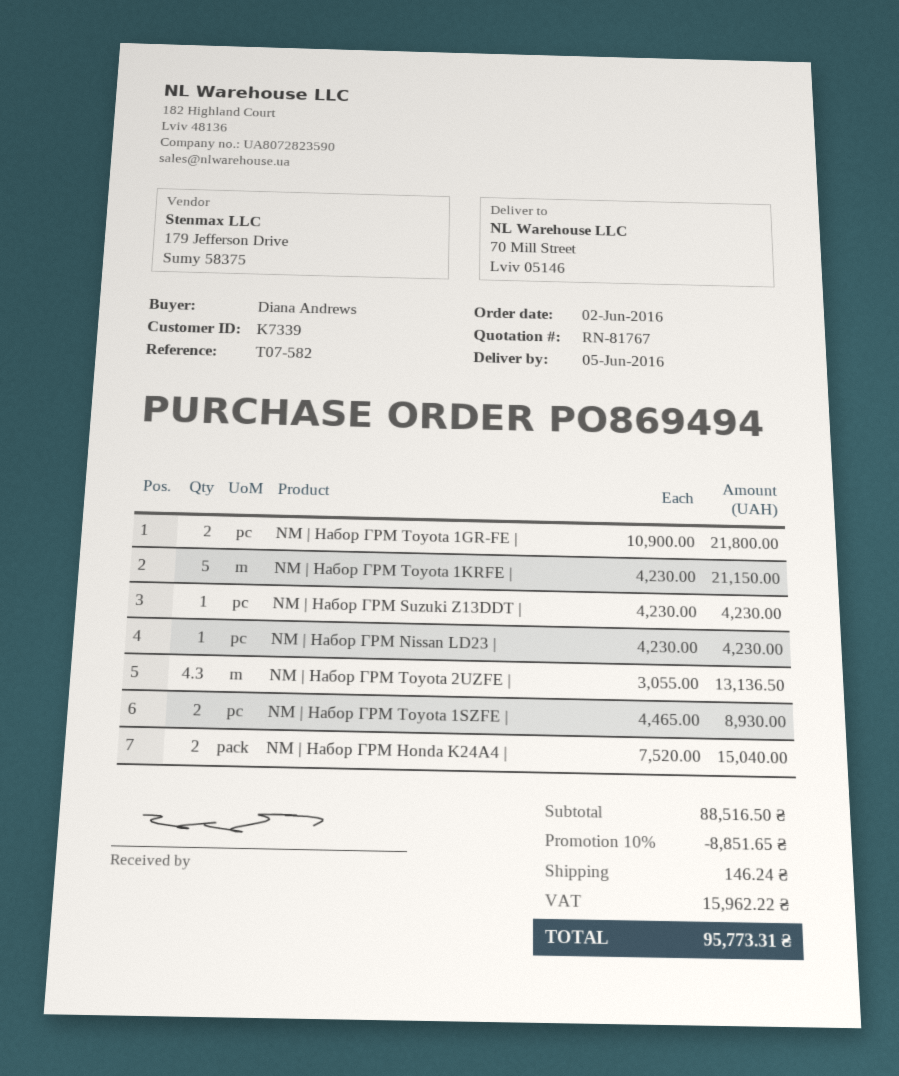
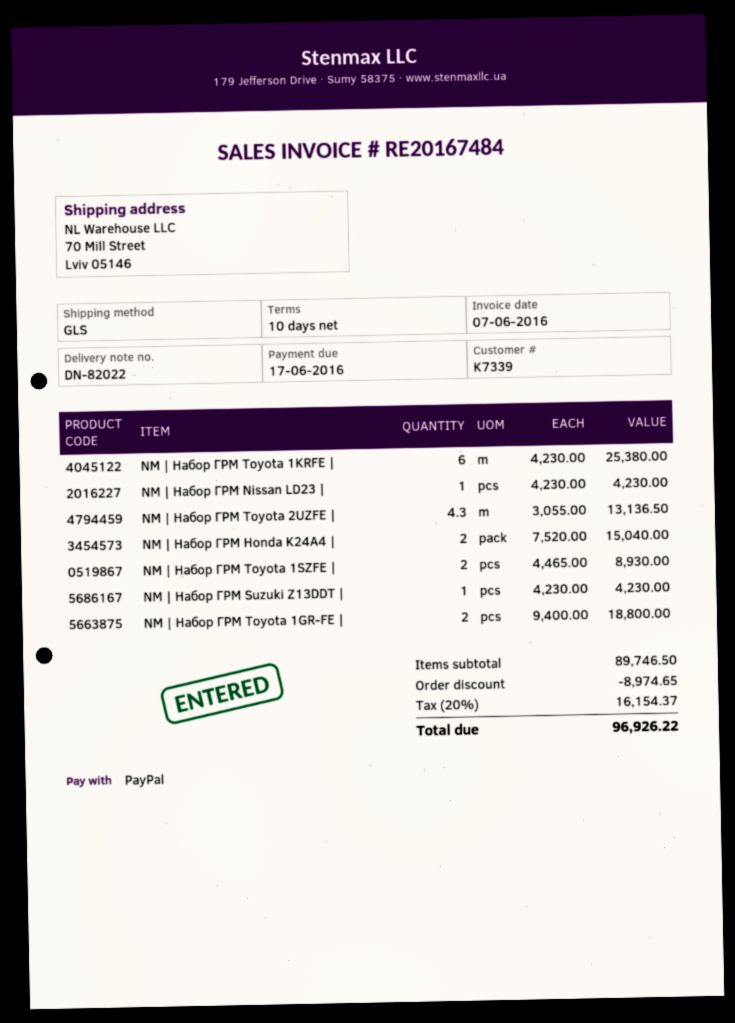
NM | Набор ГРМ Toyota 1GR-FE |: 2 x 10900.00 = 21800.00 -> 2 x 9400.00 = 18800.00
NM | Набор ГРМ Toyota 1KRFE |: 5 x 4230.00 = 21150.00 -> 6 x 4230.00 = 25380.00
subtotal: 88516.50 -> 89746.50
discount: 8851.65 -> 8974.65
shipping: 146.24 -> none
tax: 15962.22 -> 16154.37
total: 95773.31 -> 96926.22

